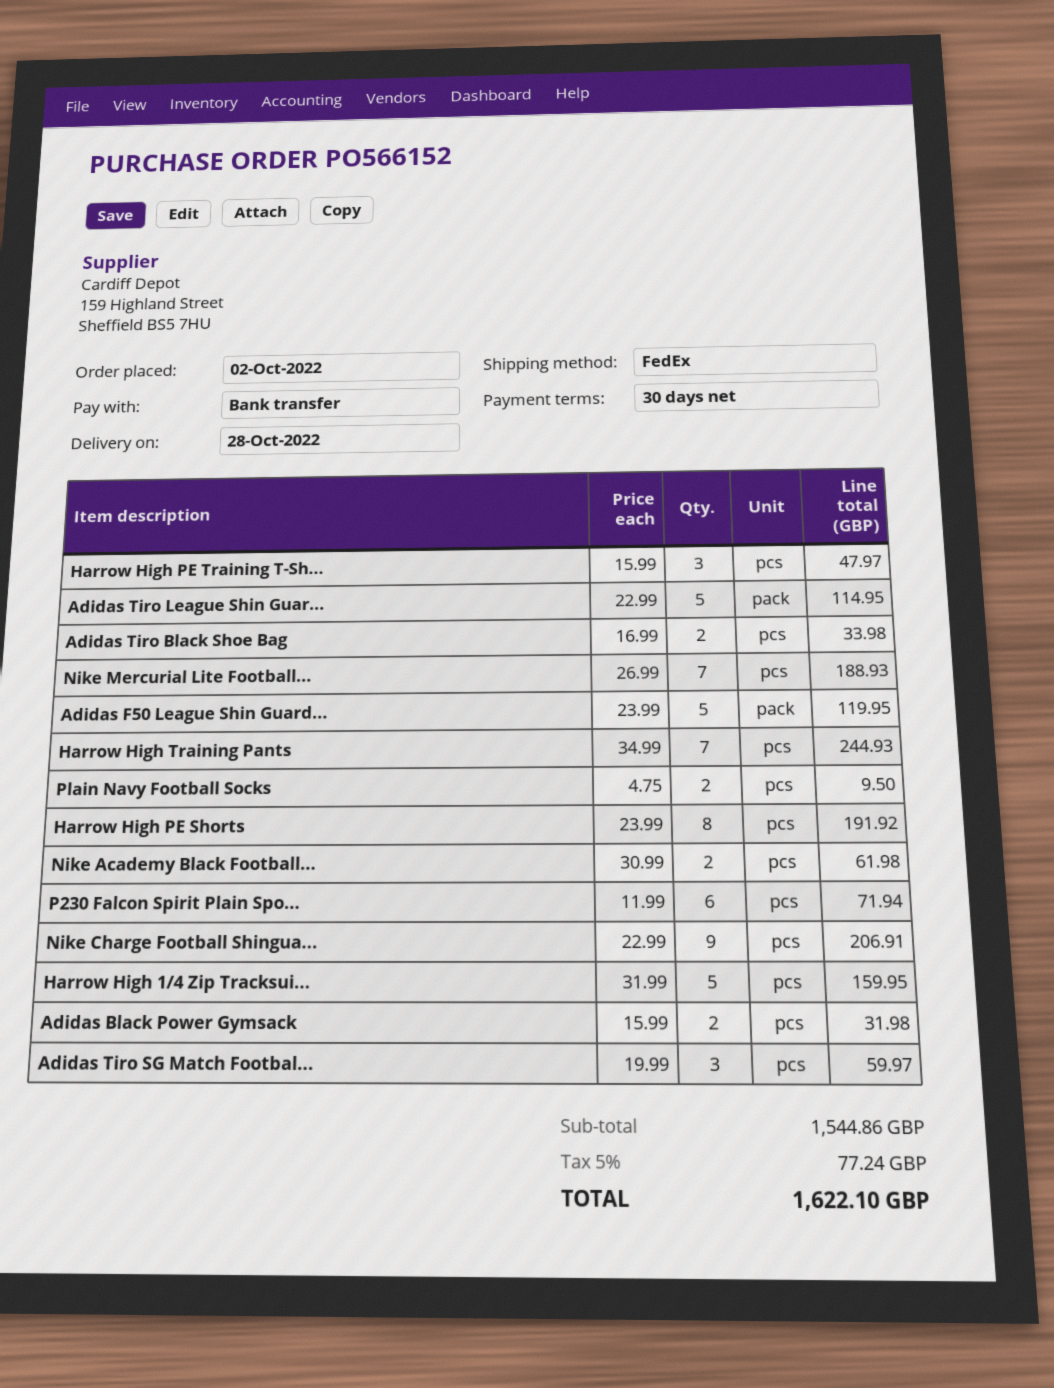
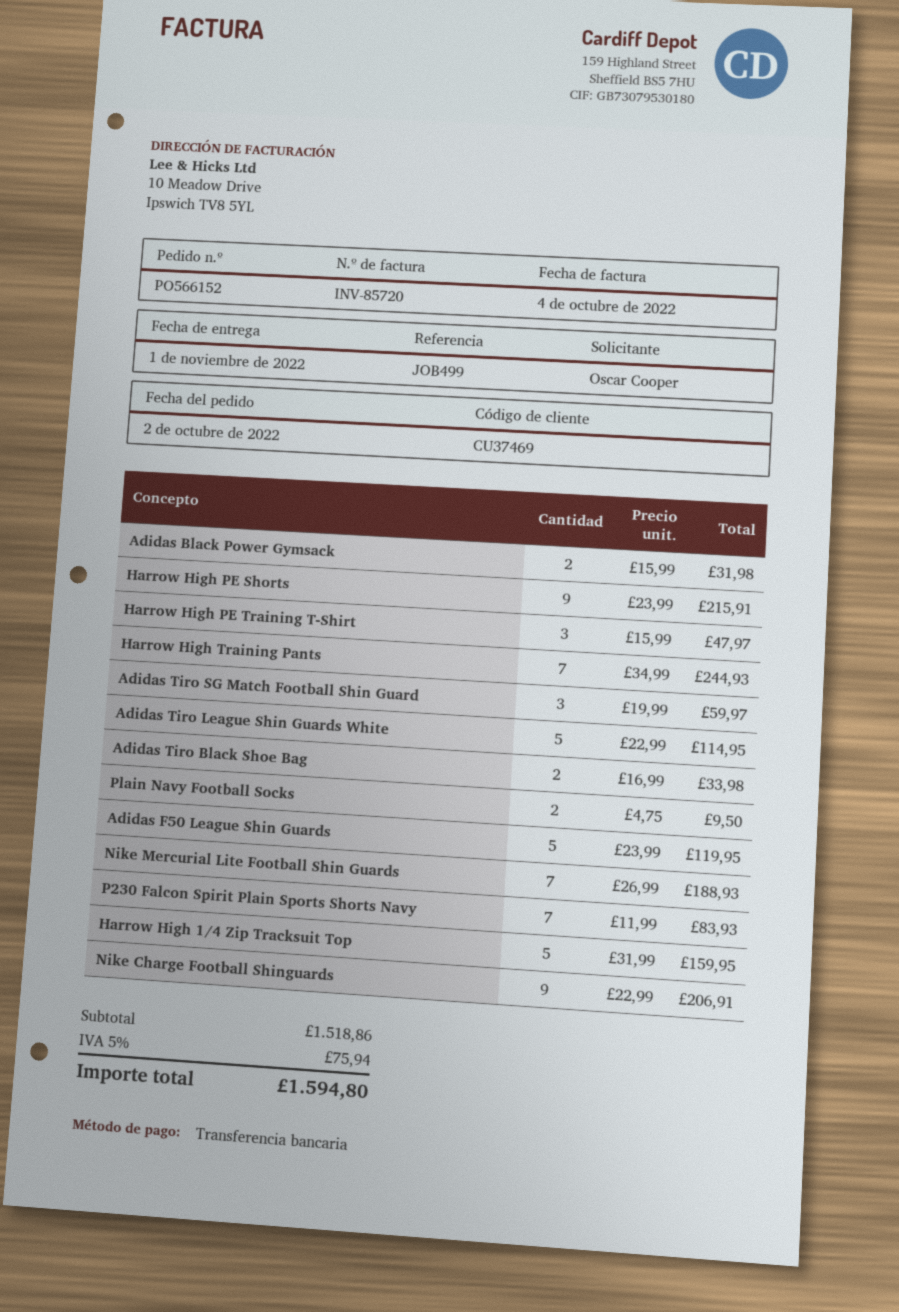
delivery date: 2022-10-28 -> 2022-11-01
Harrow High PE Shorts: 8 x 23.99 = 191.92 -> 9 x 23.99 = 215.91
Nike Academy Black Football...: 2 x 30.99 = 61.98 -> none
P230 Falcon Spirit Plain Spo...: 6 x 11.99 = 71.94 -> 7 x 11.99 = 83.93
subtotal: 1544.86 -> 1518.86
tax: 5% = 77.24 -> 5% = 75.94
total: 1622.10 -> 1594.80

